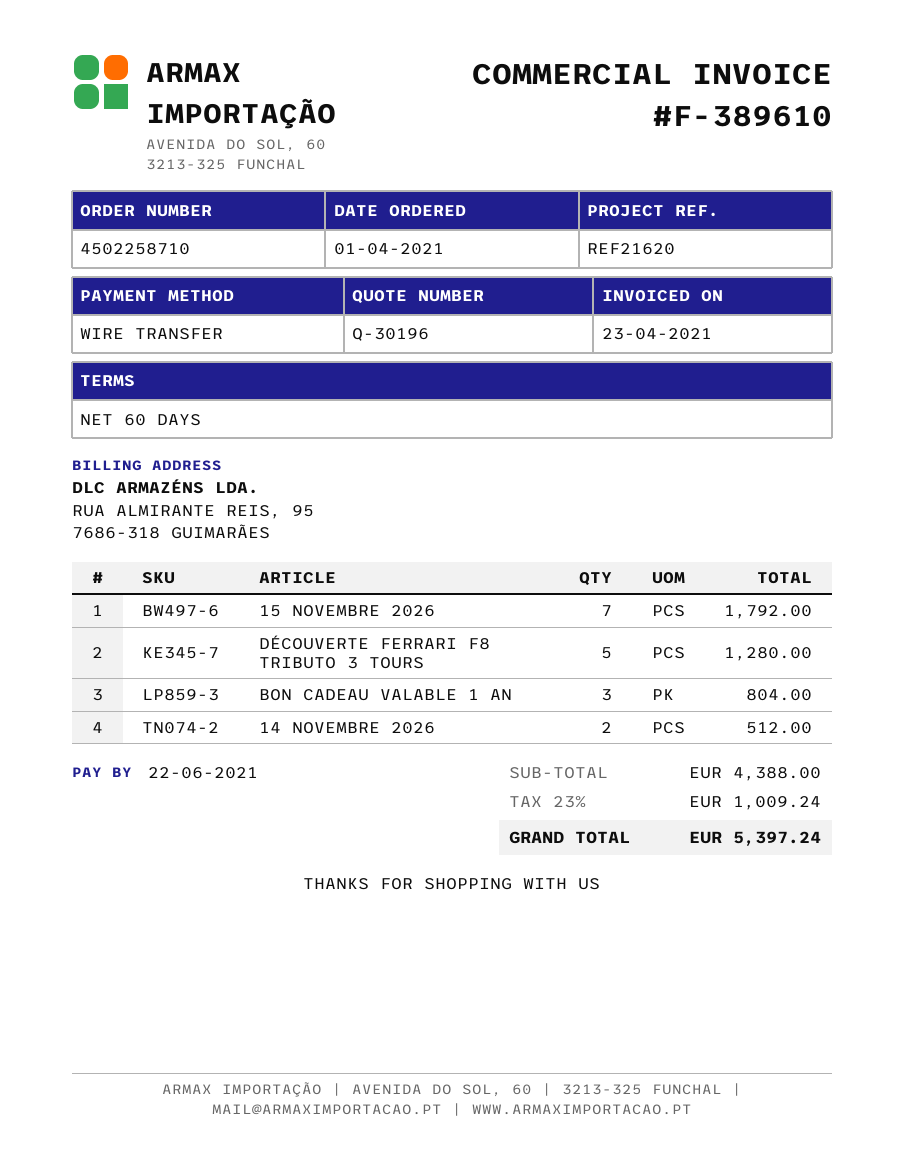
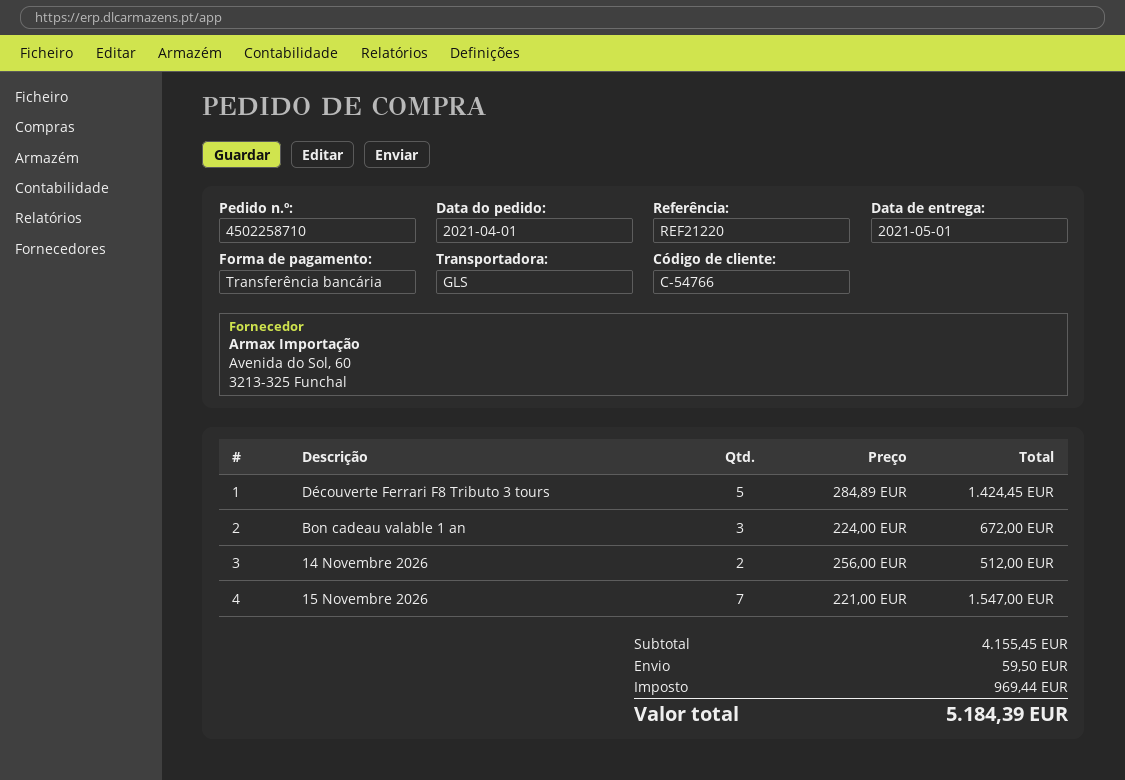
reference: REF21620 -> REF21220
15 NOVEMBRE 2026: 7 for 1792.00 -> 7 for 1547.00
DÉCOUVERTE FERRARI F8 TRIBUTO 3 TOURS: 5 for 1280.00 -> 5 for 1424.45
BON CADEAU VALABLE 1 AN: 3 for 804.00 -> 3 for 672.00
subtotal: 4388.00 -> 4155.45
shipping: none -> 59.50
tax: 1009.24 -> 969.44
total: 5397.24 -> 5184.39

